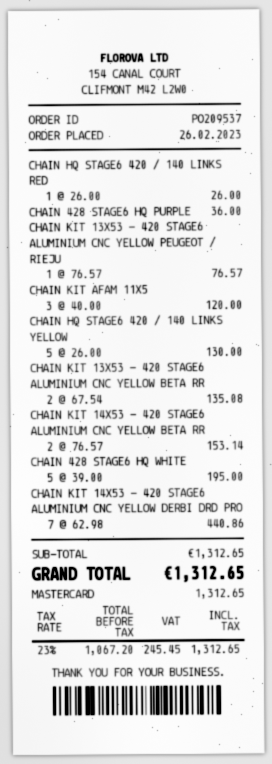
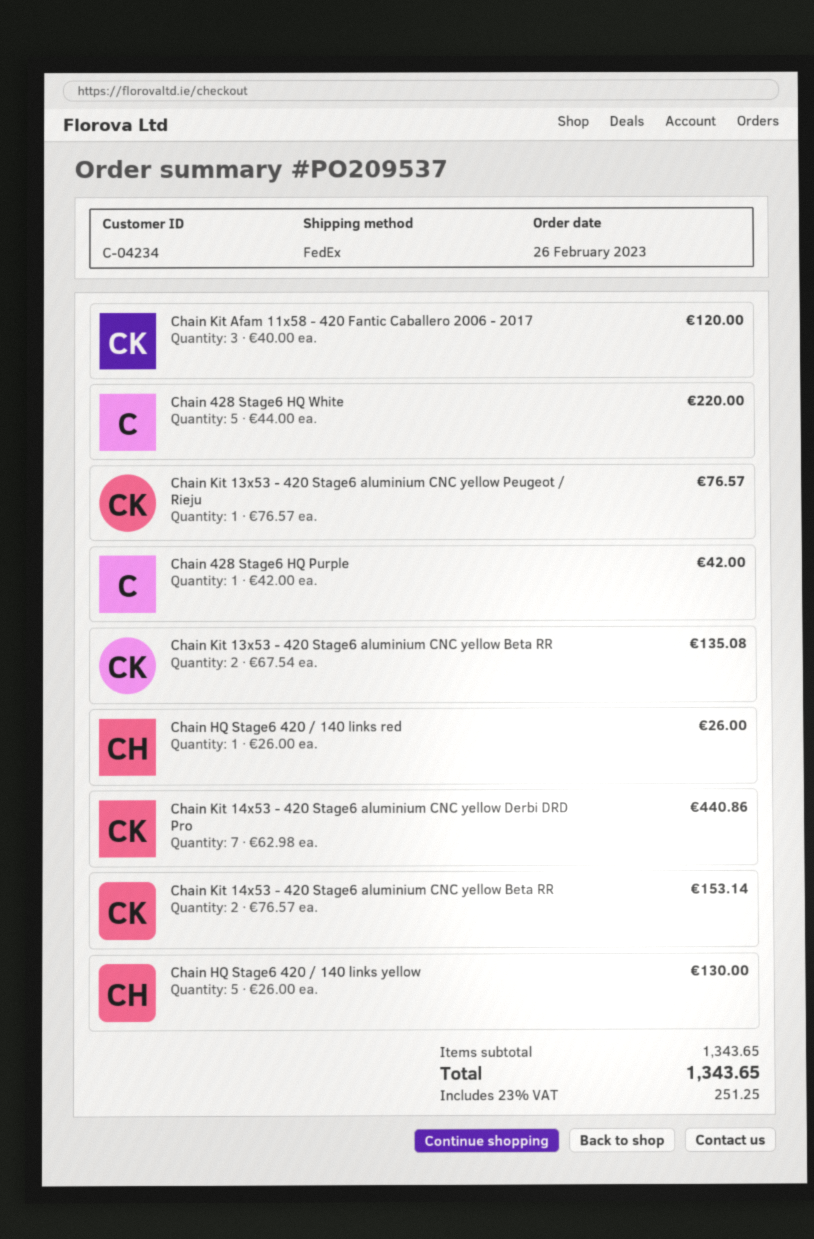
CHAIN 428 STAGE6 HQ PURPLE: 1 x 36.00 = 36.00 -> 1 x 42.00 = 42.00
CHAIN 428 STAGE6 HQ WHITE: 5 x 39.00 = 195.00 -> 5 x 44.00 = 220.00
subtotal: 1312.65 -> 1343.65
tax: 23% = 245.45 -> 23% = 251.25
total: 1312.65 -> 1343.65

